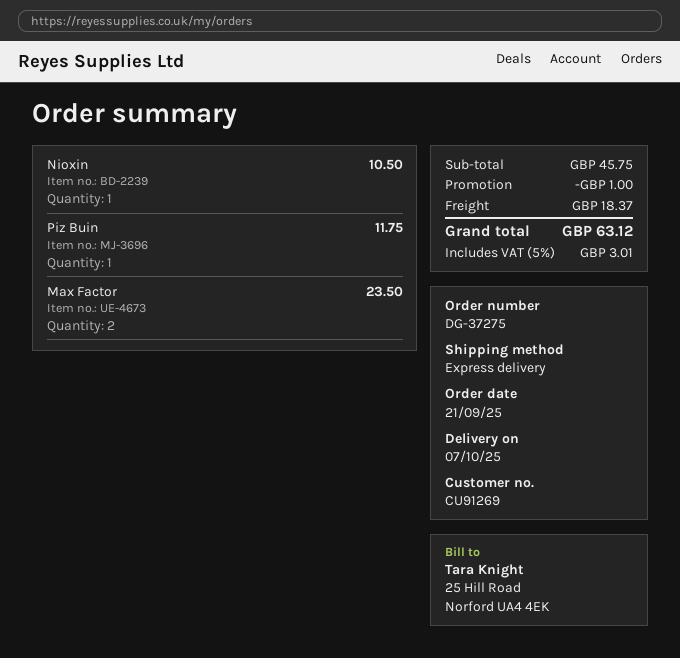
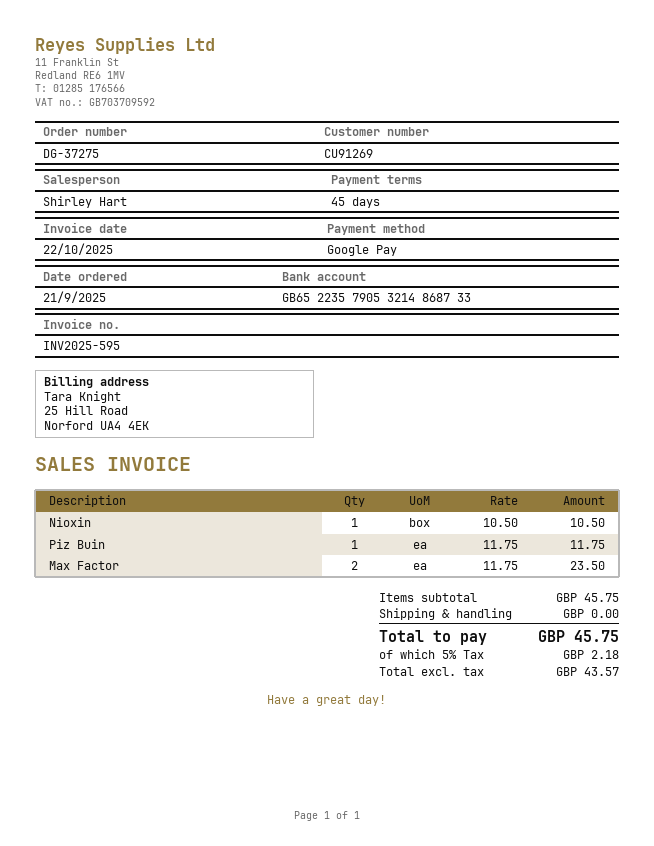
discount: 1.00 -> none
shipping: 18.37 -> 0.00
tax: 5% = 3.01 -> 5% = 2.18
total: 63.12 -> 45.75

